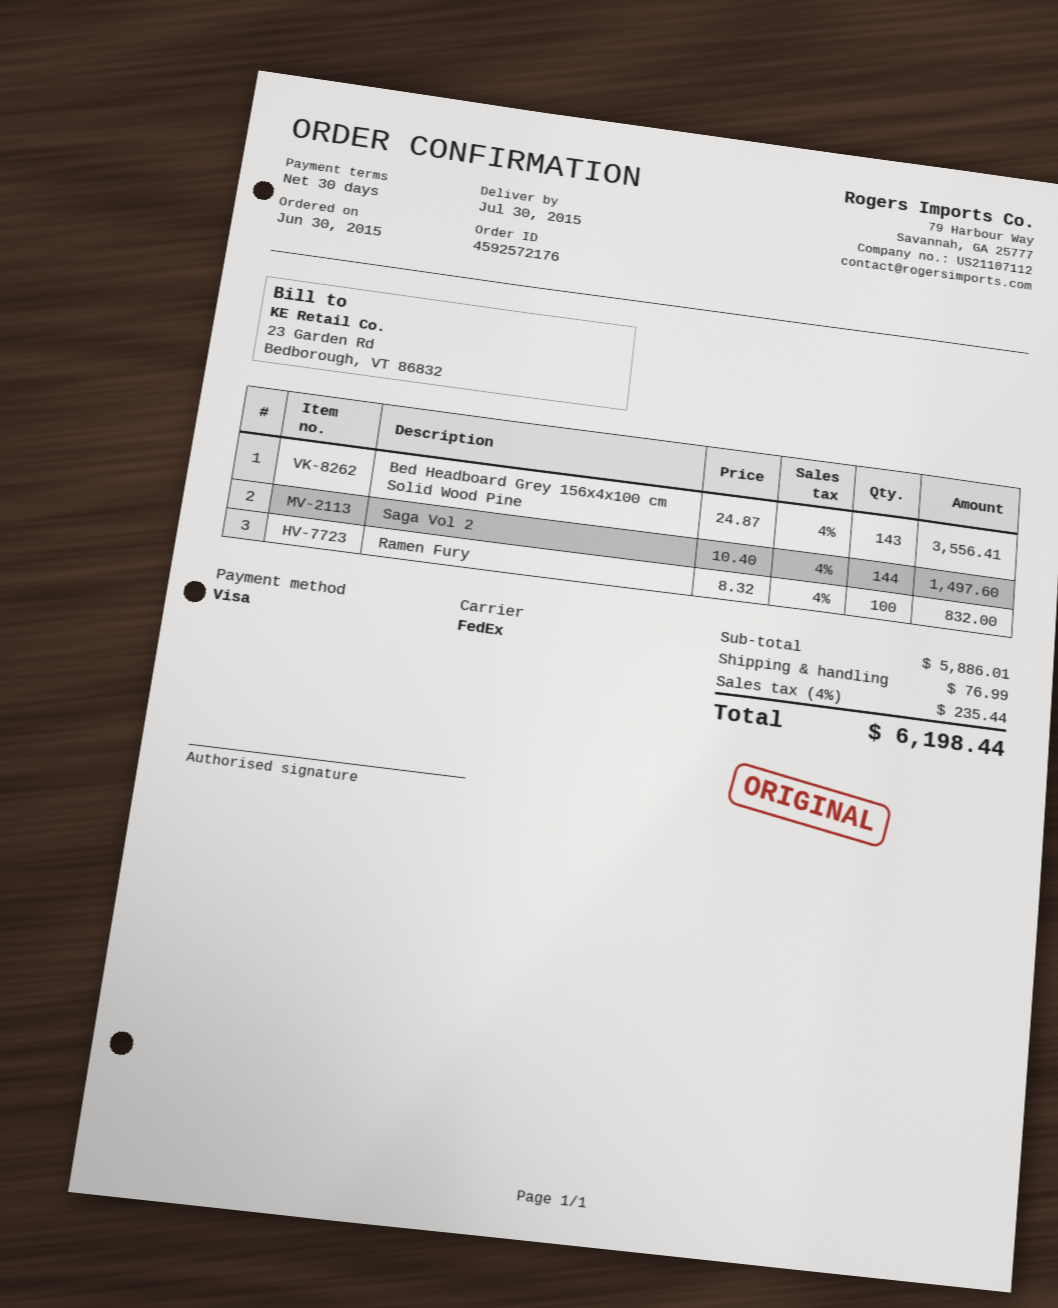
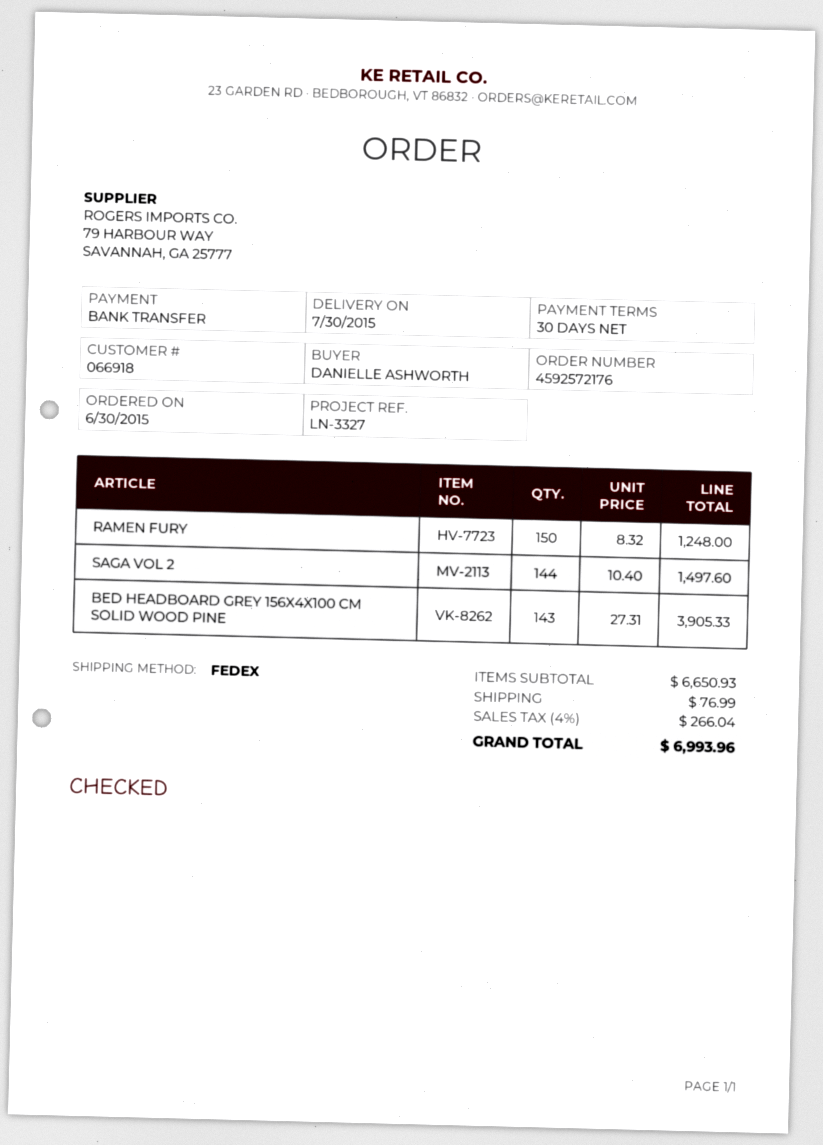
payment method: Visa -> bank transfer
Bed Headboard Grey 156x4x100 cm Solid Wood Pine: 143 x 24.87 = 3556.41 -> 143 x 27.31 = 3905.33
Ramen Fury: 100 x 8.32 = 832.00 -> 150 x 8.32 = 1248.00
subtotal: 5886.01 -> 6650.93
tax: 4% = 235.44 -> 4% = 266.04
total: 6198.44 -> 6993.96

